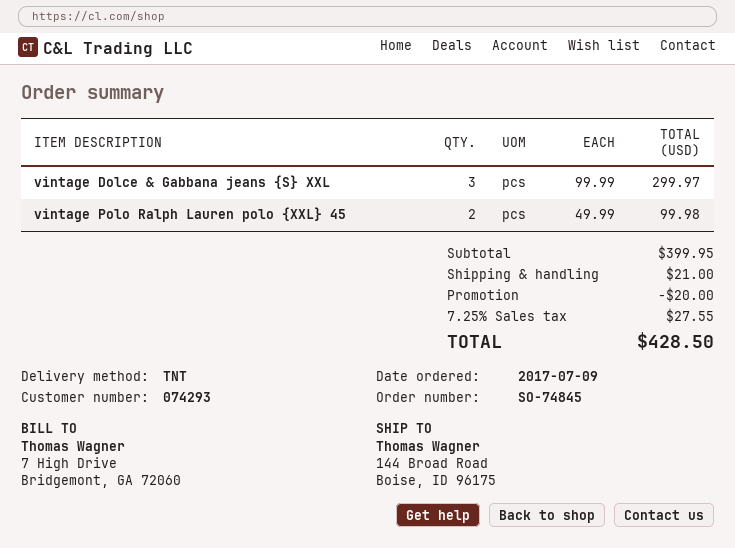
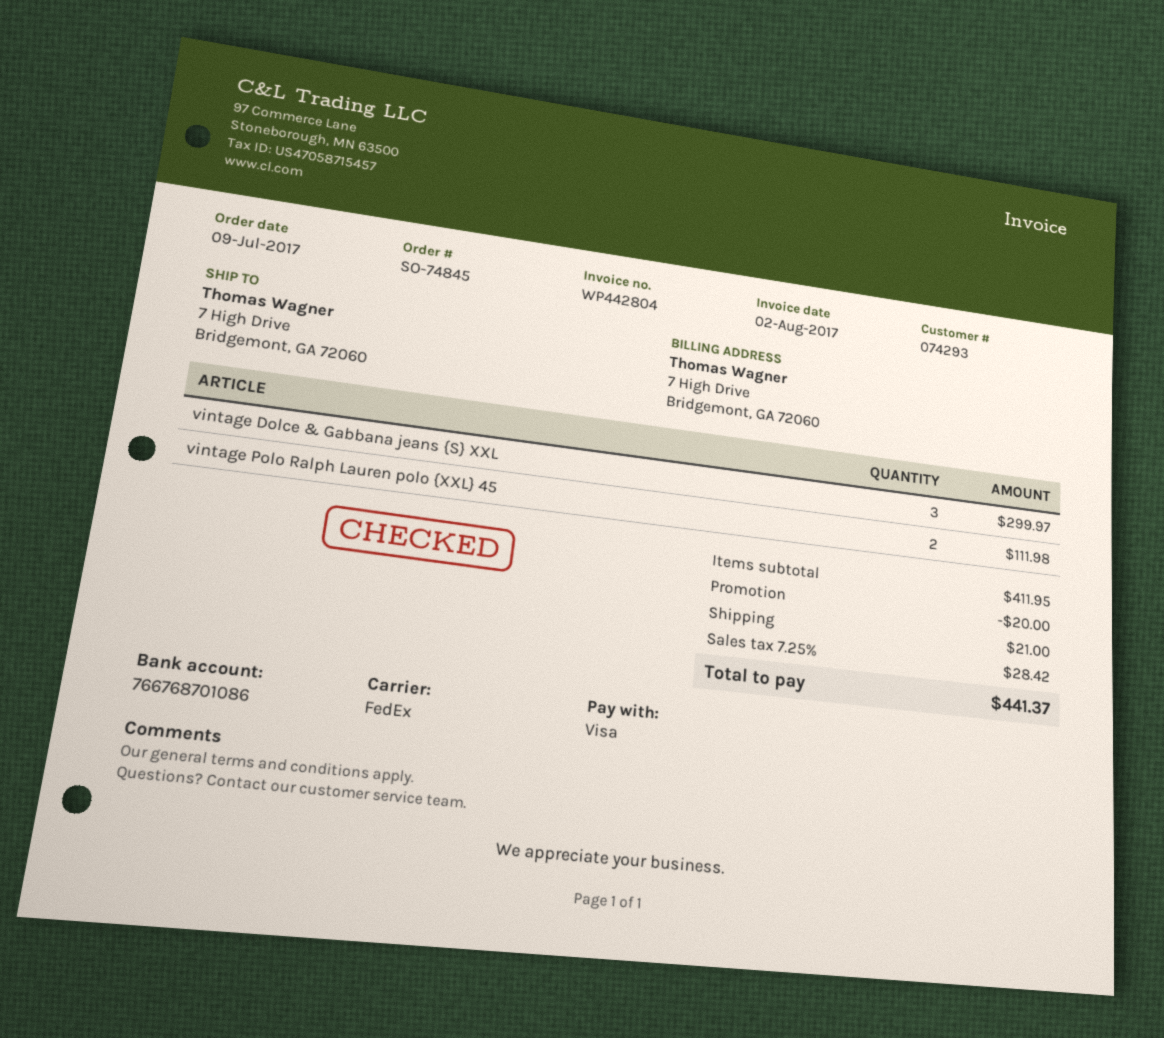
shipping method: TNT -> FedEx
ship to: 144 Broad Road, Boise, ID 96175 -> 7 High Drive, Bridgemont, GA 72060
vintage Polo Ralph Lauren polo {XXL} 45: 2 for 99.98 -> 2 for 111.98
subtotal: 399.95 -> 411.95
tax: 7.25% = 27.55 -> 7.25% = 28.42
total: 428.50 -> 441.37

